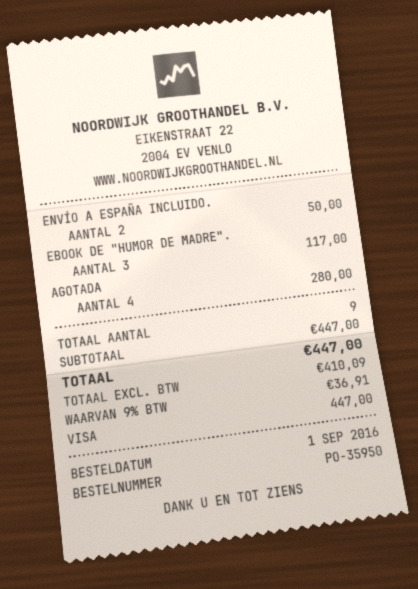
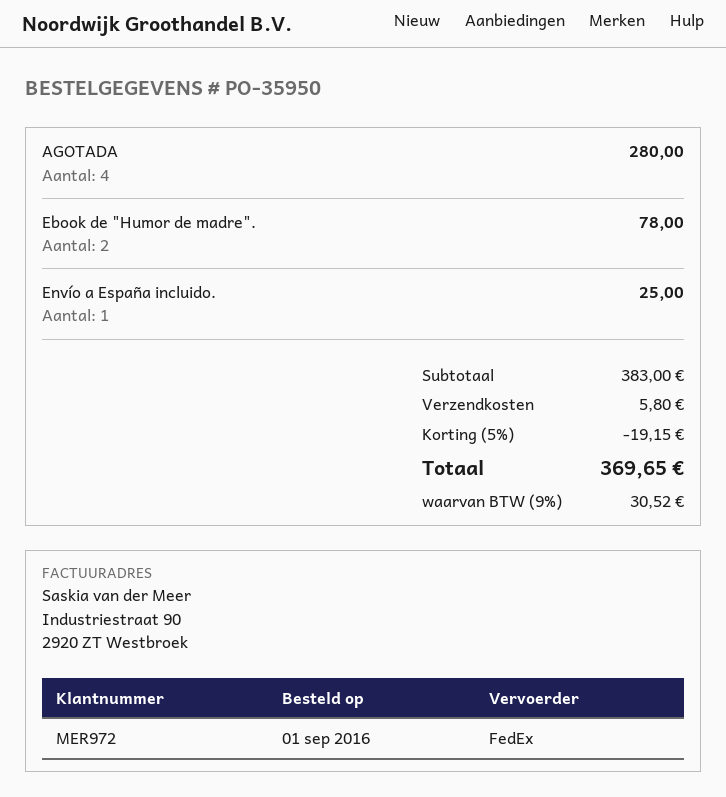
ENVÍO A ESPAÑA INCLUIDO.: 2 for 50.00 -> 1 for 25.00
EBOOK DE "HUMOR DE MADRE".: 3 for 117.00 -> 2 for 78.00
subtotal: 447.00 -> 383.00
discount: none -> 5% = 19.15
shipping: none -> 5.80
tax: 9% = 36.91 -> 9% = 30.52
total: 447.00 -> 369.65

